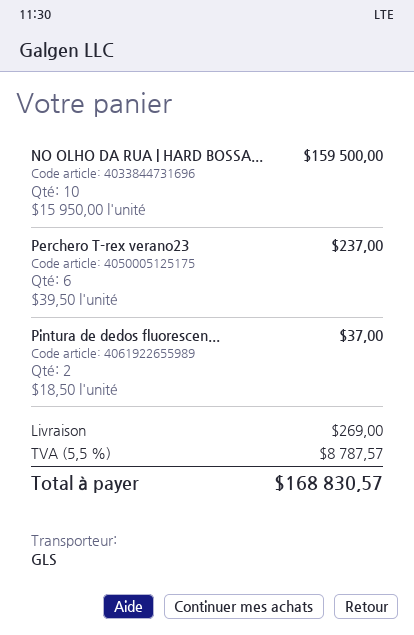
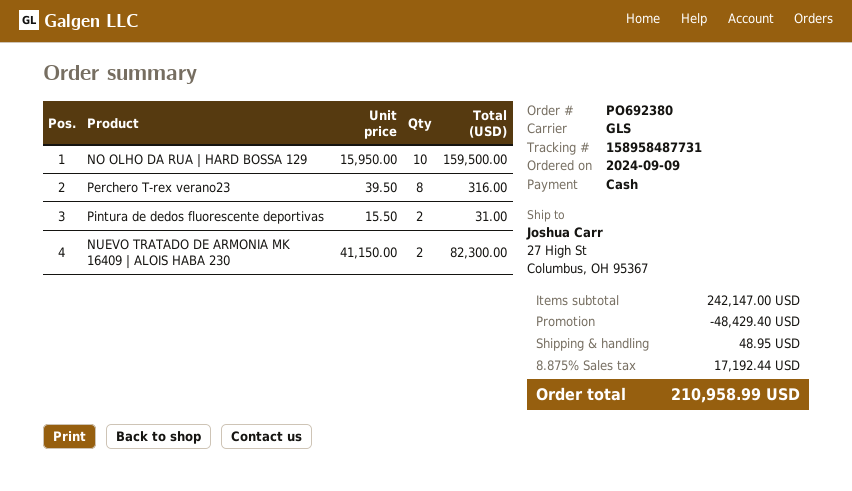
Perchero T-rex verano23: 6 x 39.50 = 237.00 -> 8 x 39.50 = 316.00
Pintura de dedos fluorescen...: 2 x 18.50 = 37.00 -> 2 x 15.50 = 31.00
NUEVO TRATADO DE ARMONIA MK 16409 | ALOIS HABA 230: none -> 2 x 41150.00 = 82300.00
discount: none -> 48429.40
shipping: 269.00 -> 48.95
tax: 5.5% = 8787.57 -> 8.875% = 17192.44
total: 168830.57 -> 210958.99

